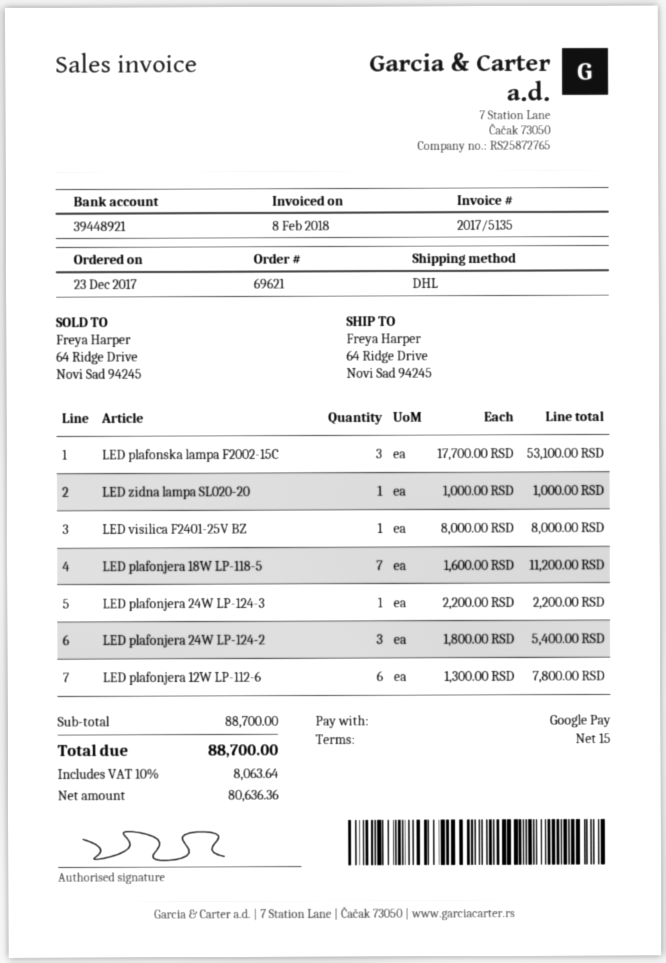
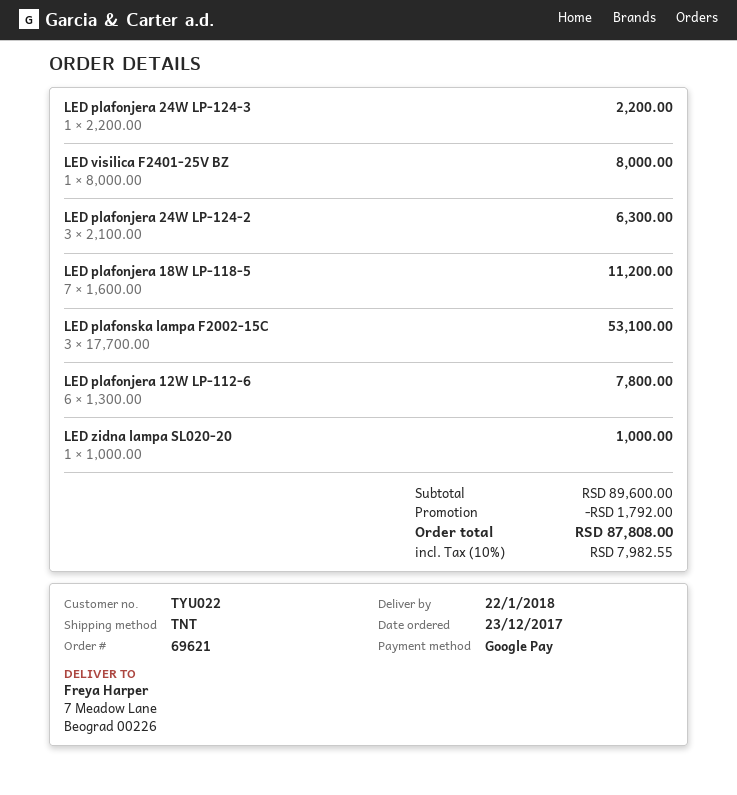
shipping method: DHL -> TNT
ship to: 64 Ridge Drive, Novi Sad 94245 -> 7 Meadow Lane, Beograd 00226
LED plafonjera 24W LP-124-2: 3 x 1800.00 = 5400.00 -> 3 x 2100.00 = 6300.00
subtotal: 88700.00 -> 89600.00
discount: none -> 1792.00
tax: 10% = 8063.64 -> 10% = 7982.55
total: 88700.00 -> 87808.00

